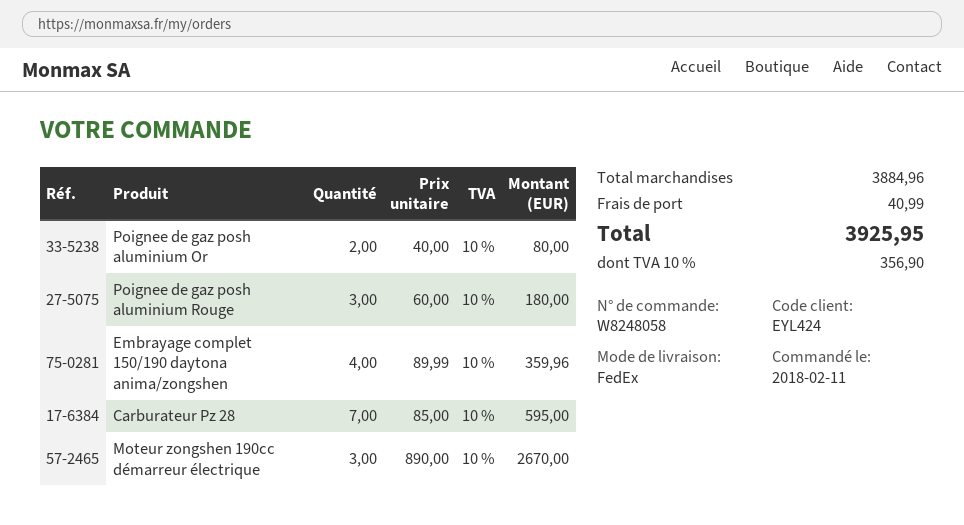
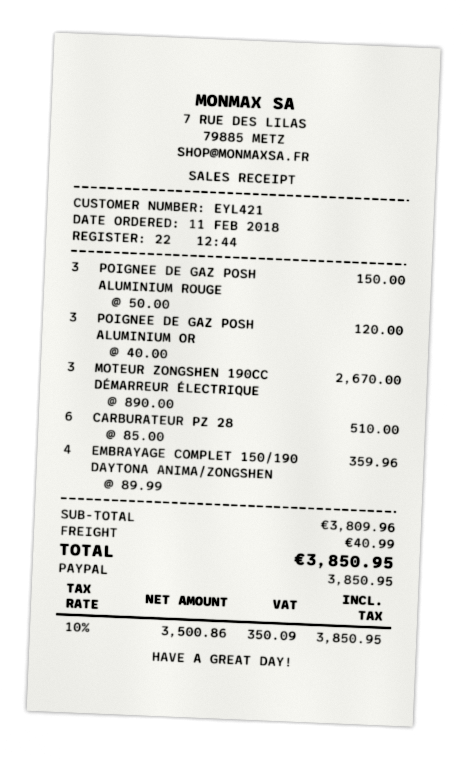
customer number: EYL424 -> EYL421
Poignee de gaz posh aluminium Or: 2 x 40.00 = 80.00 -> 3 x 40.00 = 120.00
Poignee de gaz posh aluminium Rouge: 3 x 60.00 = 180.00 -> 3 x 50.00 = 150.00
Carburateur Pz 28: 7 x 85.00 = 595.00 -> 6 x 85.00 = 510.00
subtotal: 3884.96 -> 3809.96
tax: 10% = 356.90 -> 10% = 350.09
total: 3925.95 -> 3850.95

